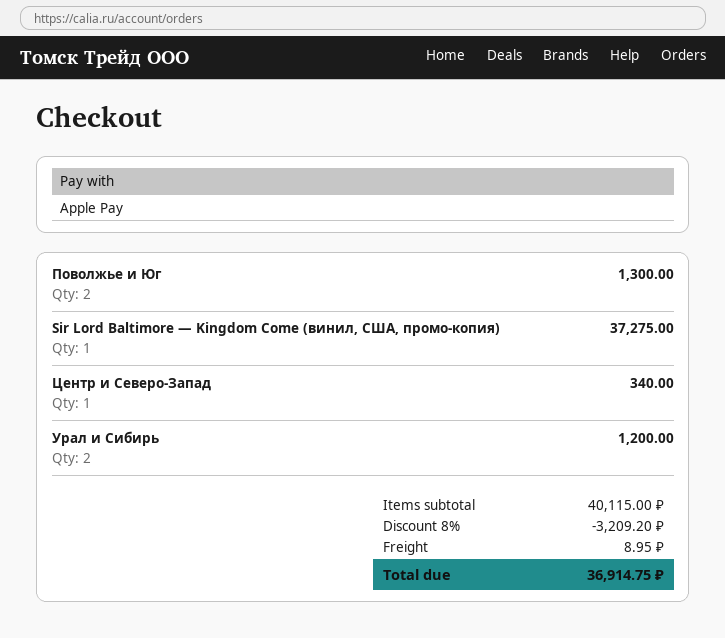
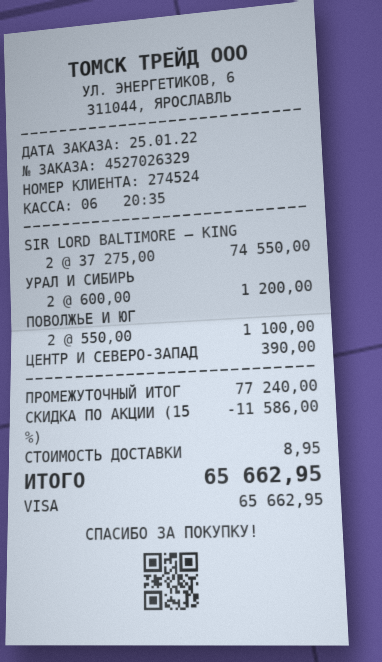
payment method: Apple Pay -> Visa
Поволжье и Юг: 2 for 1300.00 -> 2 for 1100.00
Sir Lord Baltimore — Kingdom Come (винил, США, промо-копия): 1 for 37275.00 -> 2 for 74550.00
Центр и Северо-Запад: 1 for 340.00 -> 1 for 390.00
subtotal: 40115.00 -> 77240.00
discount: 8% = 3209.20 -> 15% = 11586.00
total: 36914.75 -> 65662.95

